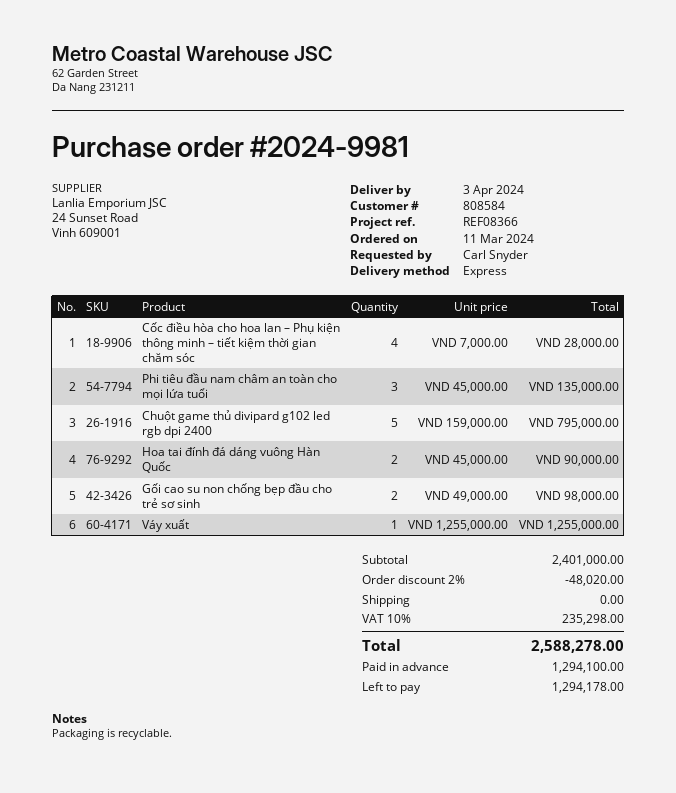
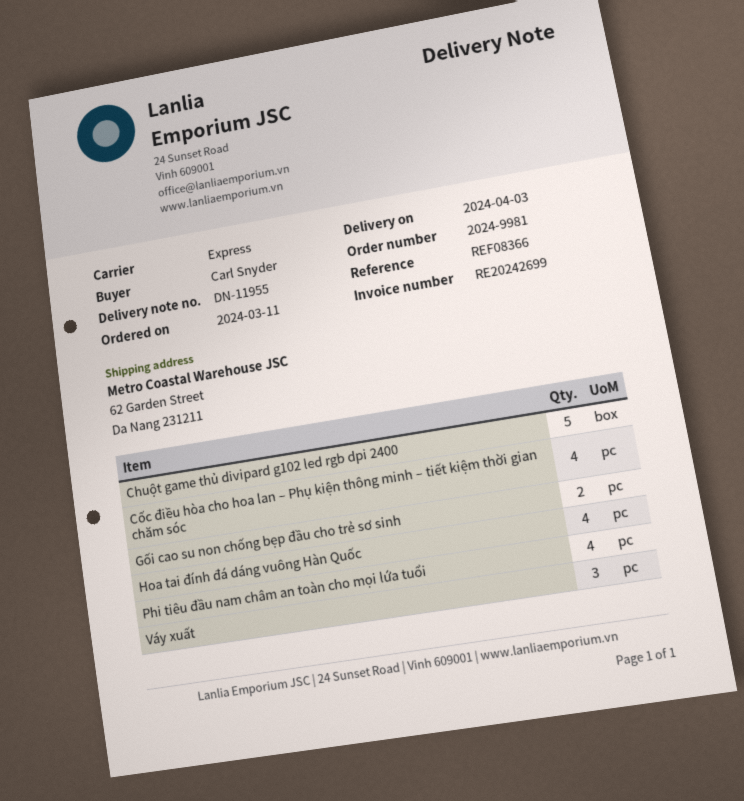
Phi tiêu đầu nam châm an toàn cho mọi lứa tuổi: 3 -> 4
Hoa tai đính đá dáng vuông Hàn Quốc: 2 -> 4
Váy xuất: 1 -> 3

